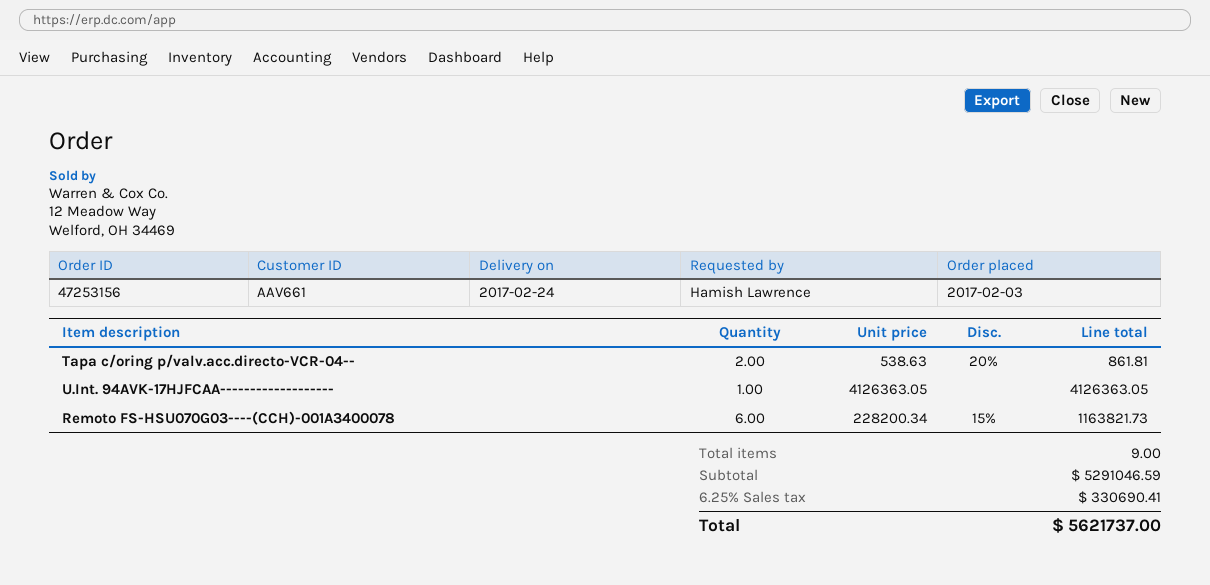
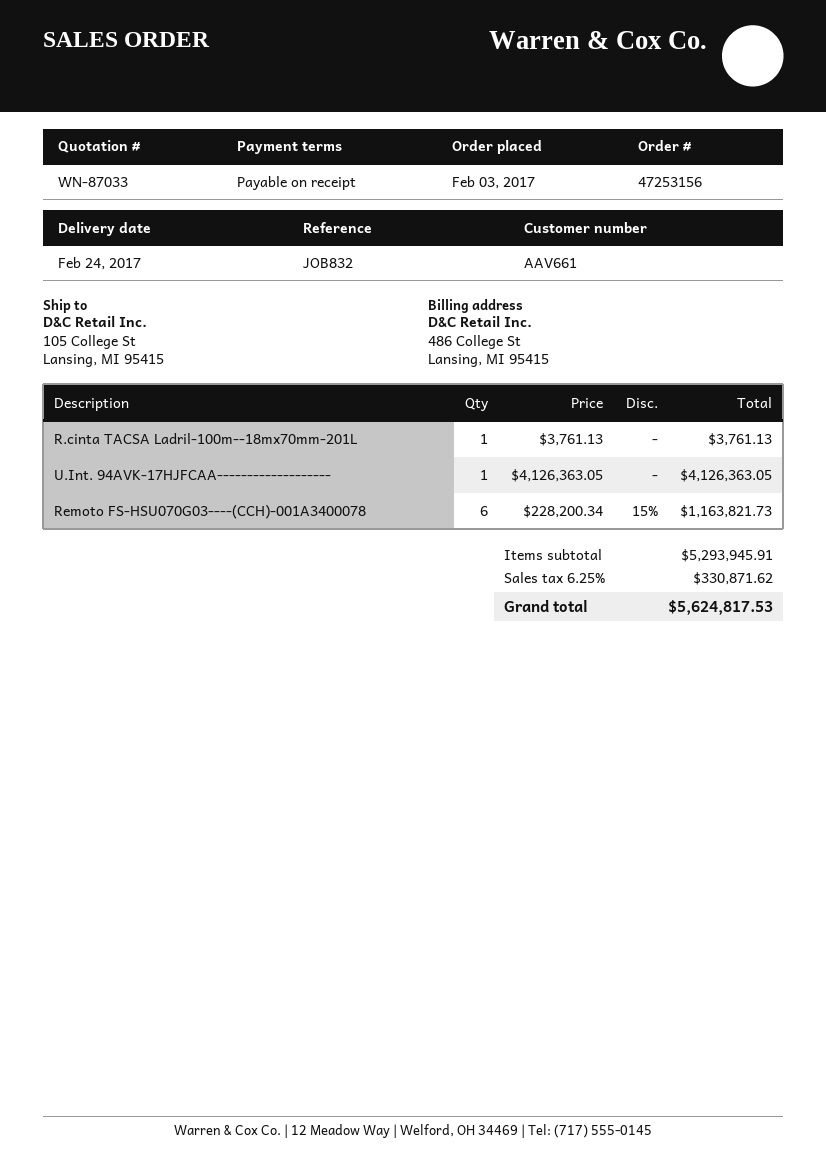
Tapa c/oring p/valv.acc.directo-VCR-04--: 2 x 538.63 - 20% = 861.81 -> none
R.cinta TACSA Ladril-100m--18mx70mm-201L: none -> 1 x 3761.13 = 3761.13
subtotal: 5291046.59 -> 5293945.91
tax: 6.25% = 330690.41 -> 6.25% = 330871.62
total: 5621737.00 -> 5624817.53

